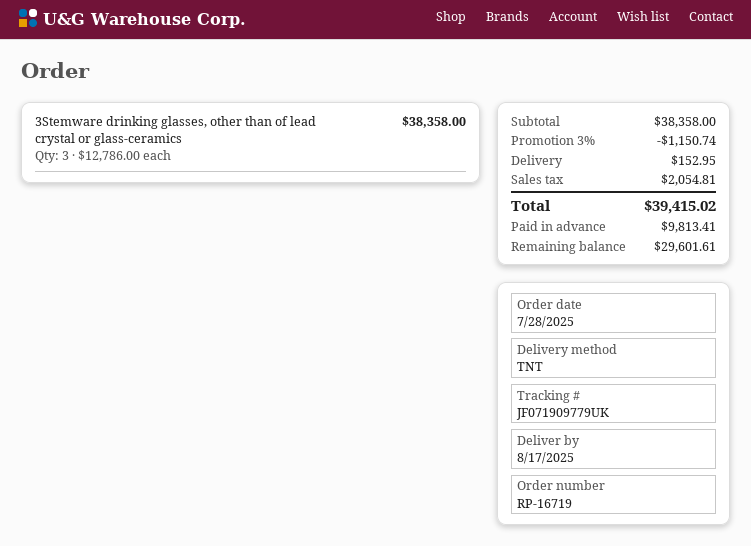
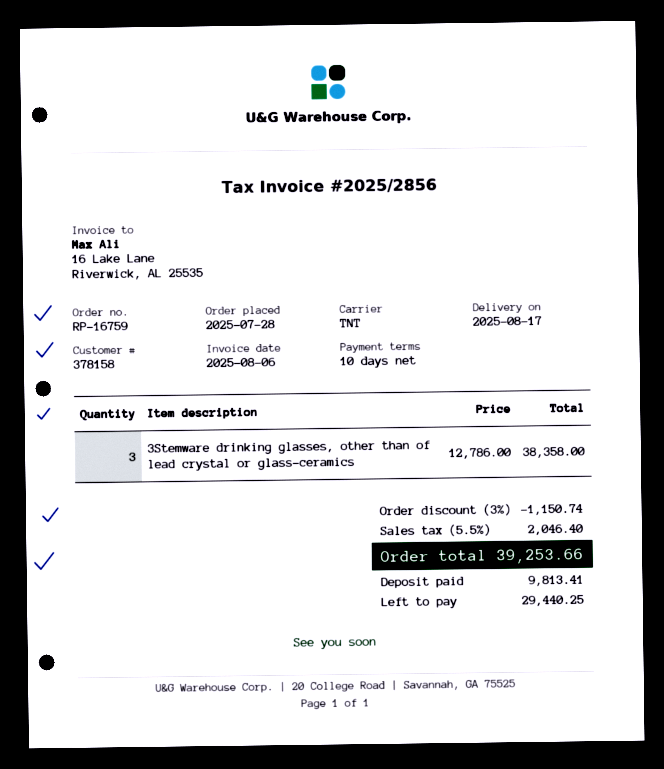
order number: RP-16719 -> RP-16759
shipping: 152.95 -> none
tax: 2054.81 -> 2046.40
total: 39415.02 -> 39253.66
balance: 29601.61 -> 29440.25

